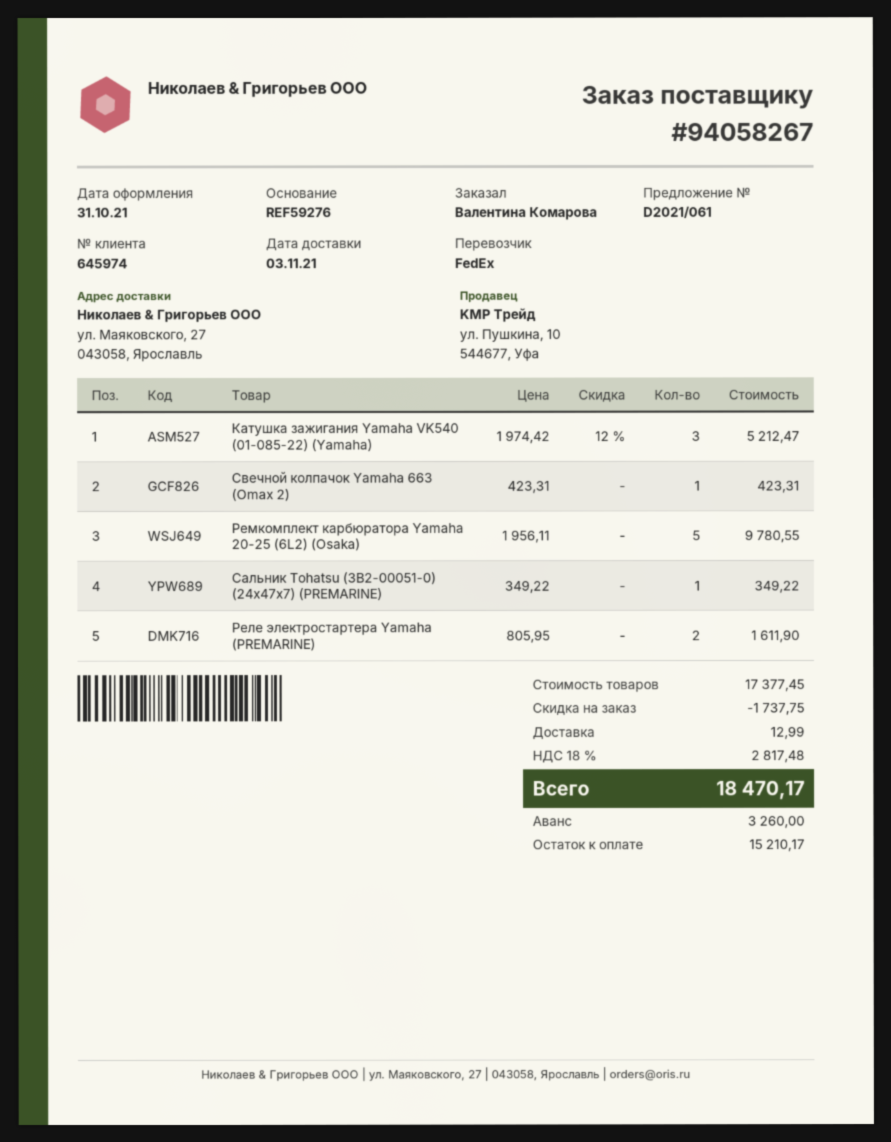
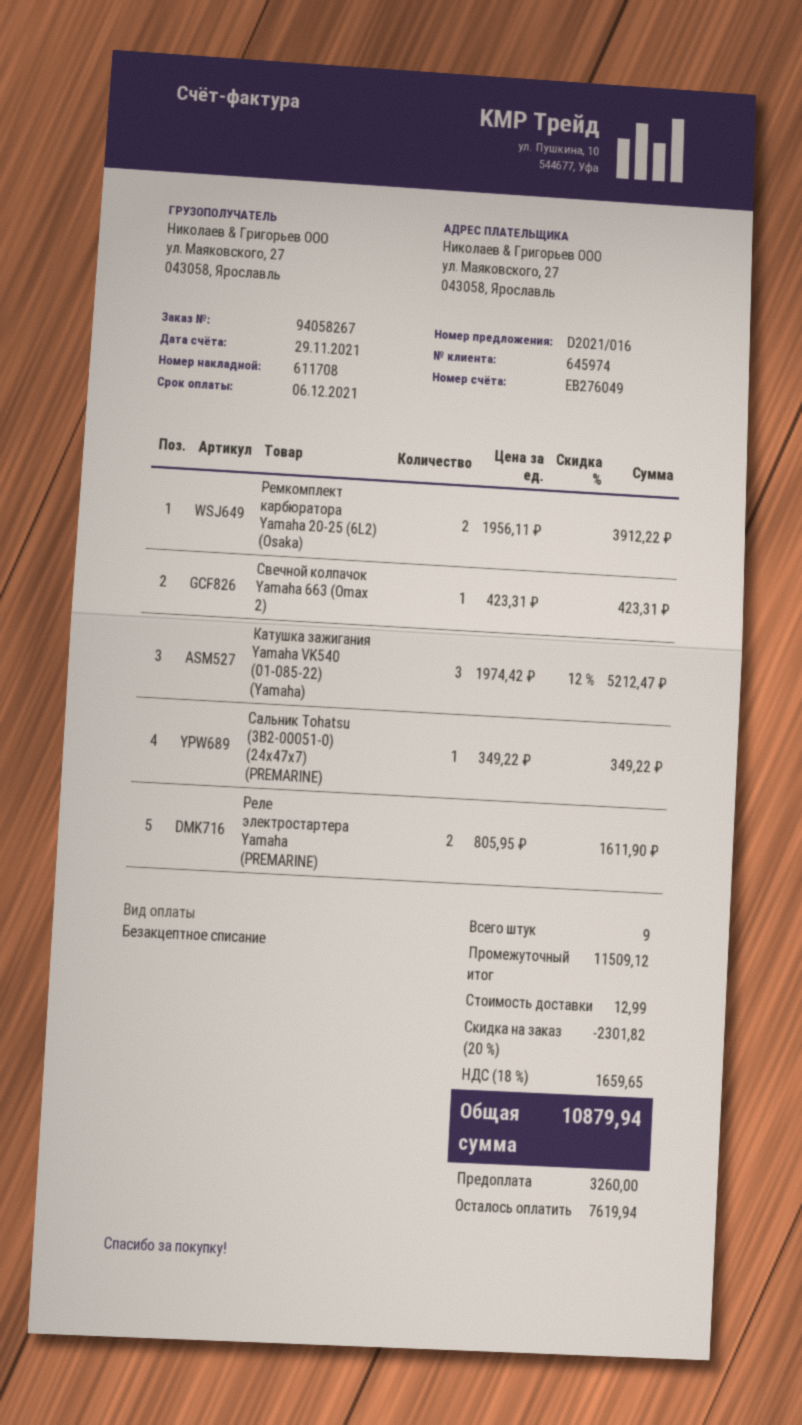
quote number: D2021/061 -> D2021/016
Ремкомплект карбюратора Yamaha 20-25 (6L2) (Osaka): 5 x 1956.11 = 9780.55 -> 2 x 1956.11 = 3912.22
subtotal: 17377.45 -> 11509.12
discount: 1737.75 -> 2301.82
tax: 18% = 2817.48 -> 18% = 1659.65
total: 18470.17 -> 10879.94
balance: 15210.17 -> 7619.94

